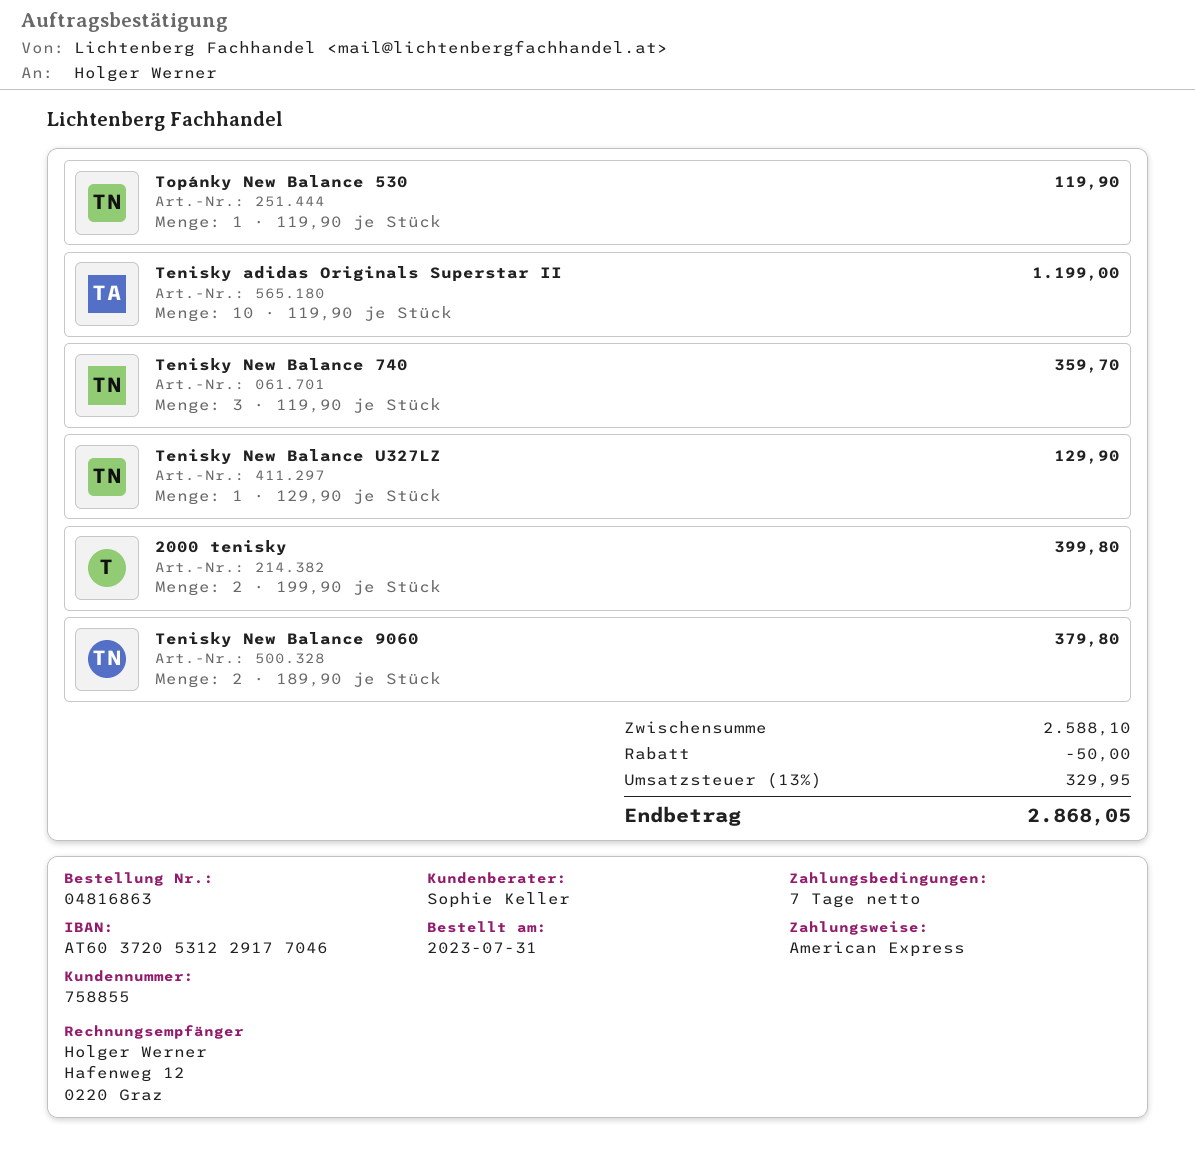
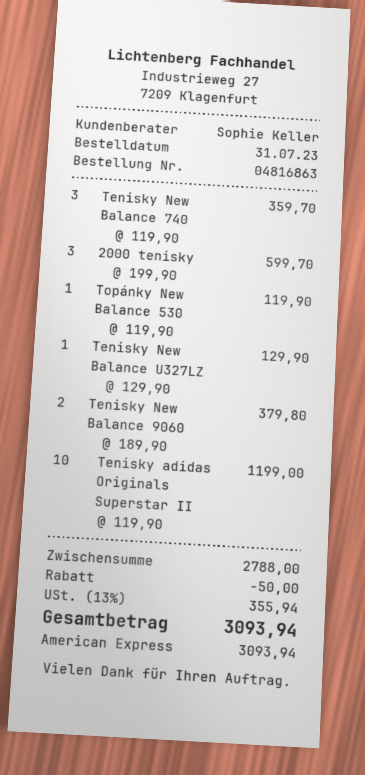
2000 tenisky: 2 x 199.90 = 399.80 -> 3 x 199.90 = 599.70
subtotal: 2588.10 -> 2788.00
tax: 13% = 329.95 -> 13% = 355.94
total: 2868.05 -> 3093.94

